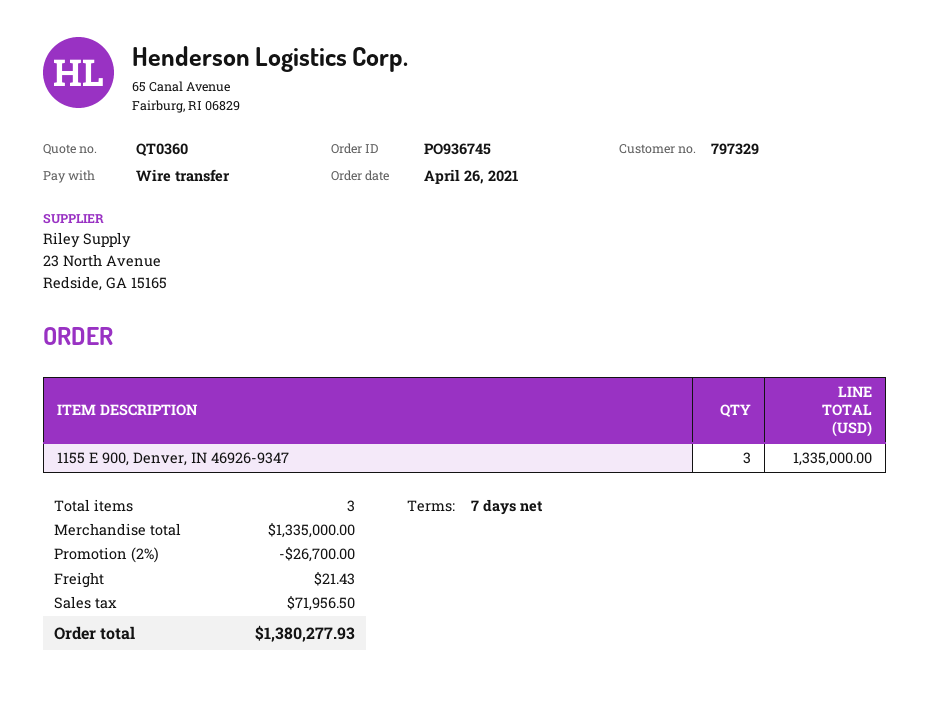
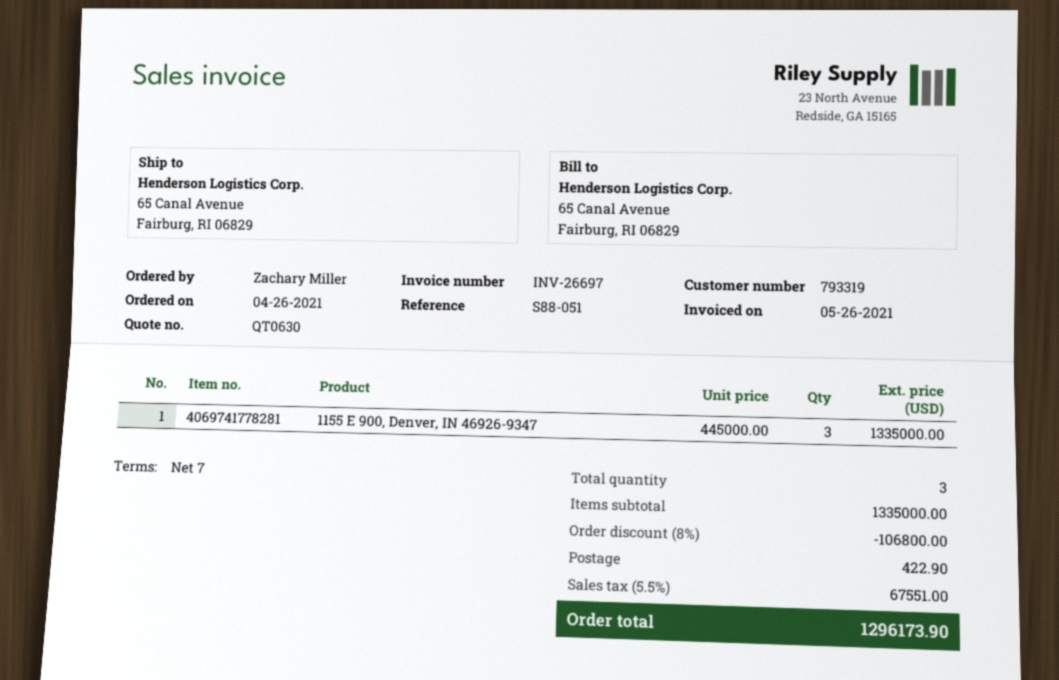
quote number: QT0360 -> QT0630
customer number: 797329 -> 793319
discount: 2% = 26700.00 -> 8% = 106800.00
shipping: 21.43 -> 422.90
tax: 71956.50 -> 67551.00
total: 1380277.93 -> 1296173.90

